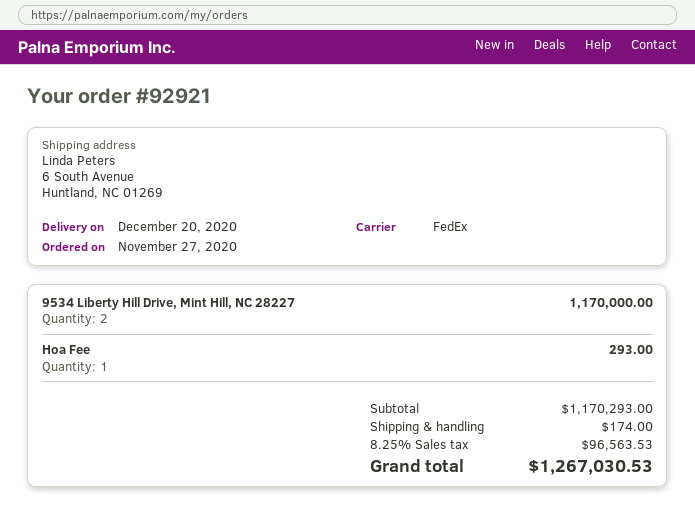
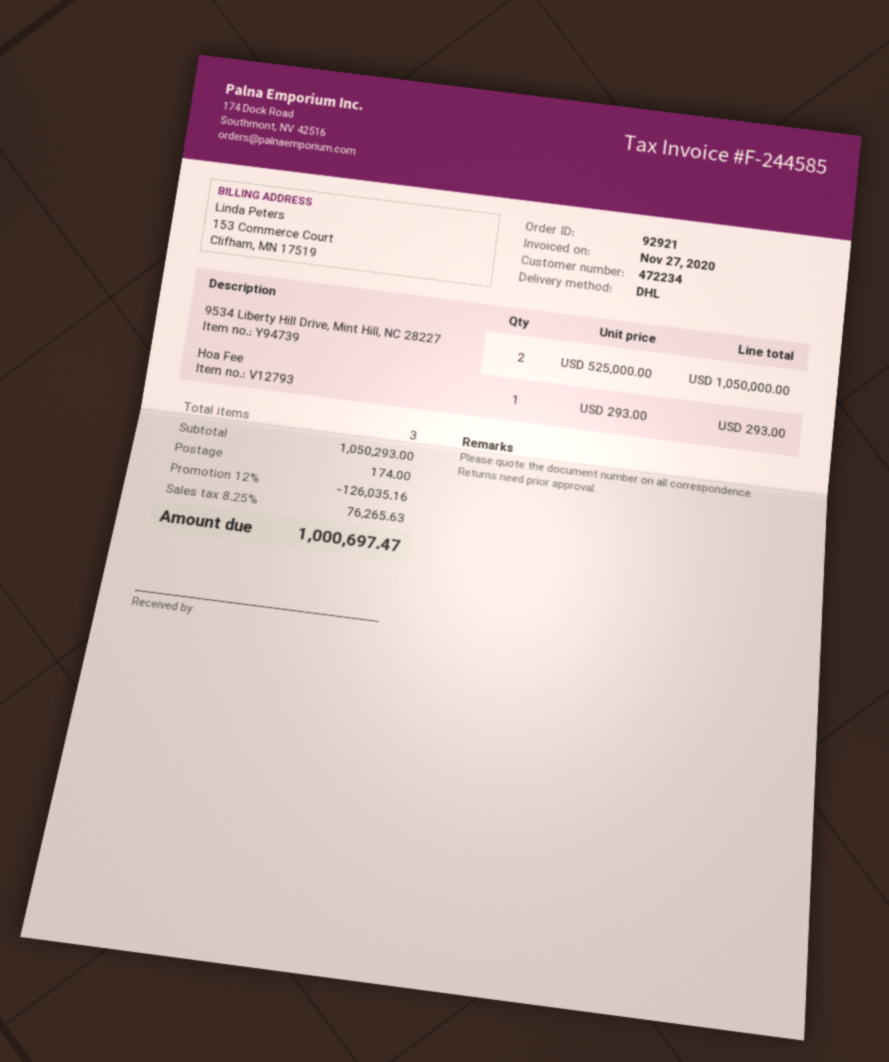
shipping method: FedEx -> DHL
9534 Liberty Hill Drive, Mint Hill, NC 28227: 2 for 1170000.00 -> 2 for 1050000.00
subtotal: 1170293.00 -> 1050293.00
discount: none -> 12% = 126035.16
tax: 8.25% = 96563.53 -> 8.25% = 76265.63
total: 1267030.53 -> 1000697.47

